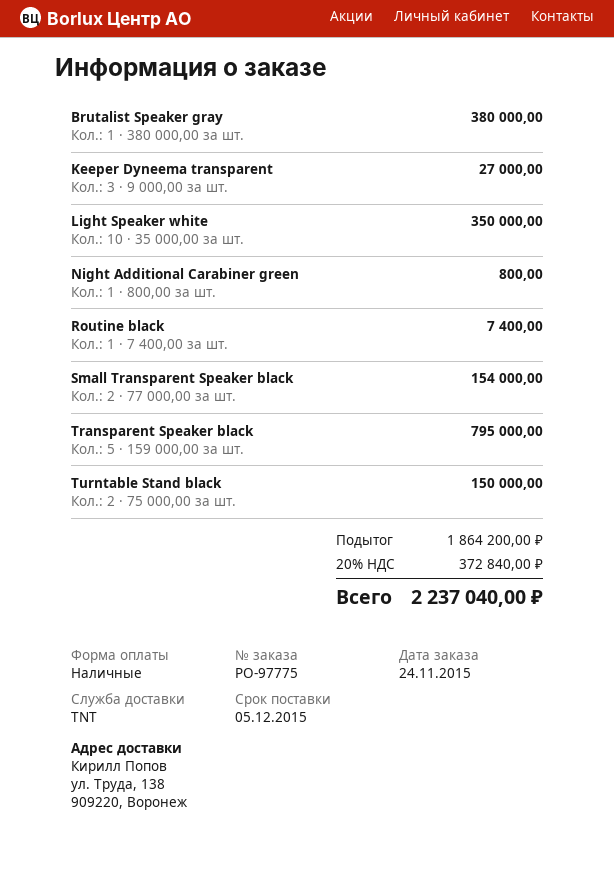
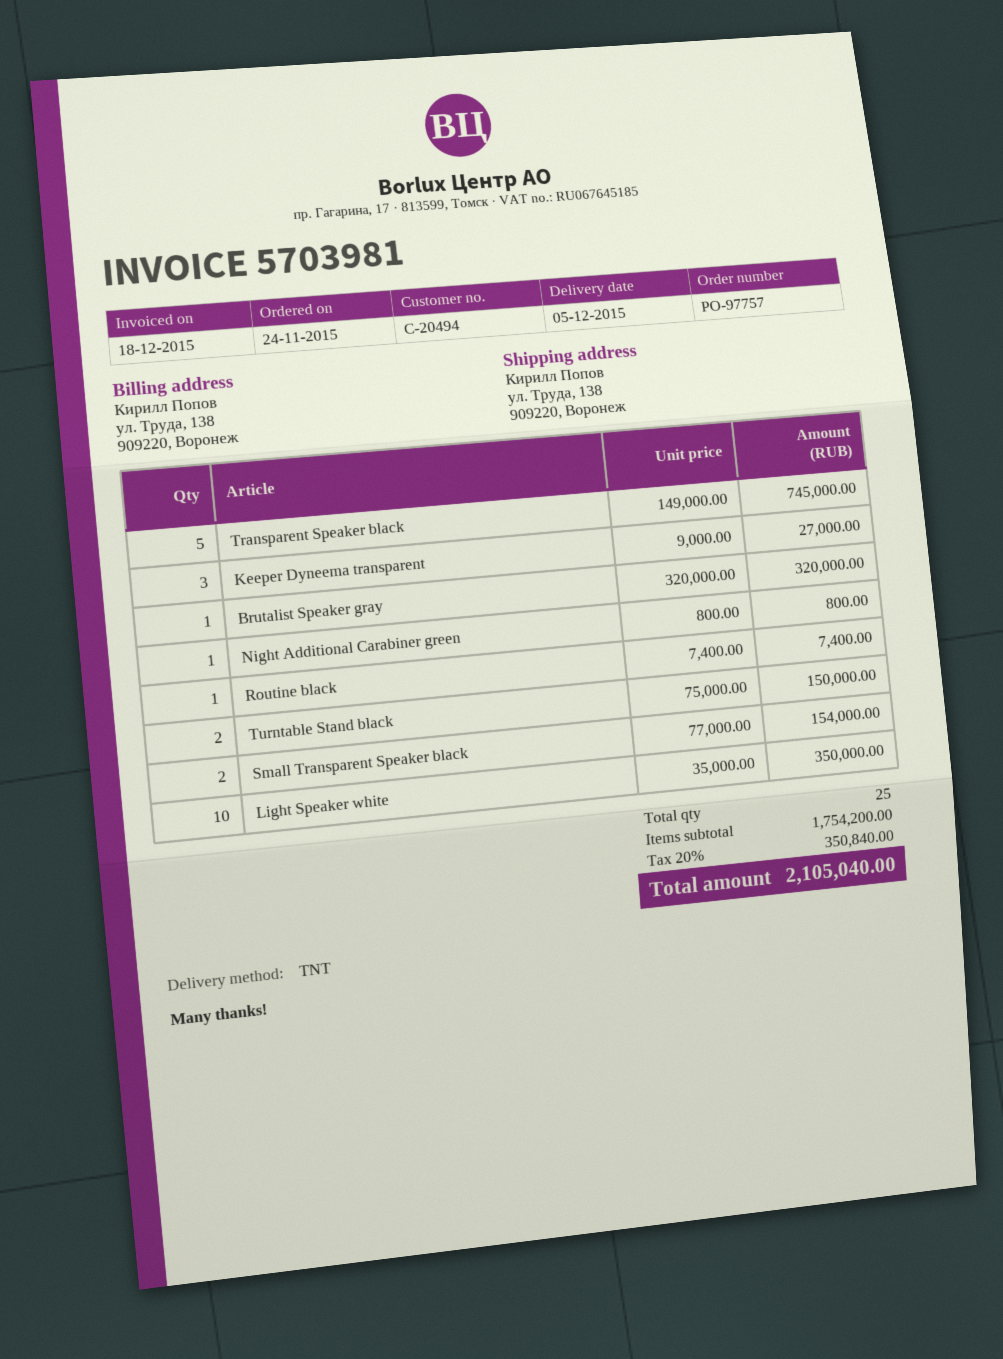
order number: PO-97775 -> PO-97757
Brutalist Speaker gray: 1 x 380000.00 = 380000.00 -> 1 x 320000.00 = 320000.00
Transparent Speaker black: 5 x 159000.00 = 795000.00 -> 5 x 149000.00 = 745000.00
subtotal: 1864200.00 -> 1754200.00
tax: 20% = 372840.00 -> 20% = 350840.00
total: 2237040.00 -> 2105040.00

